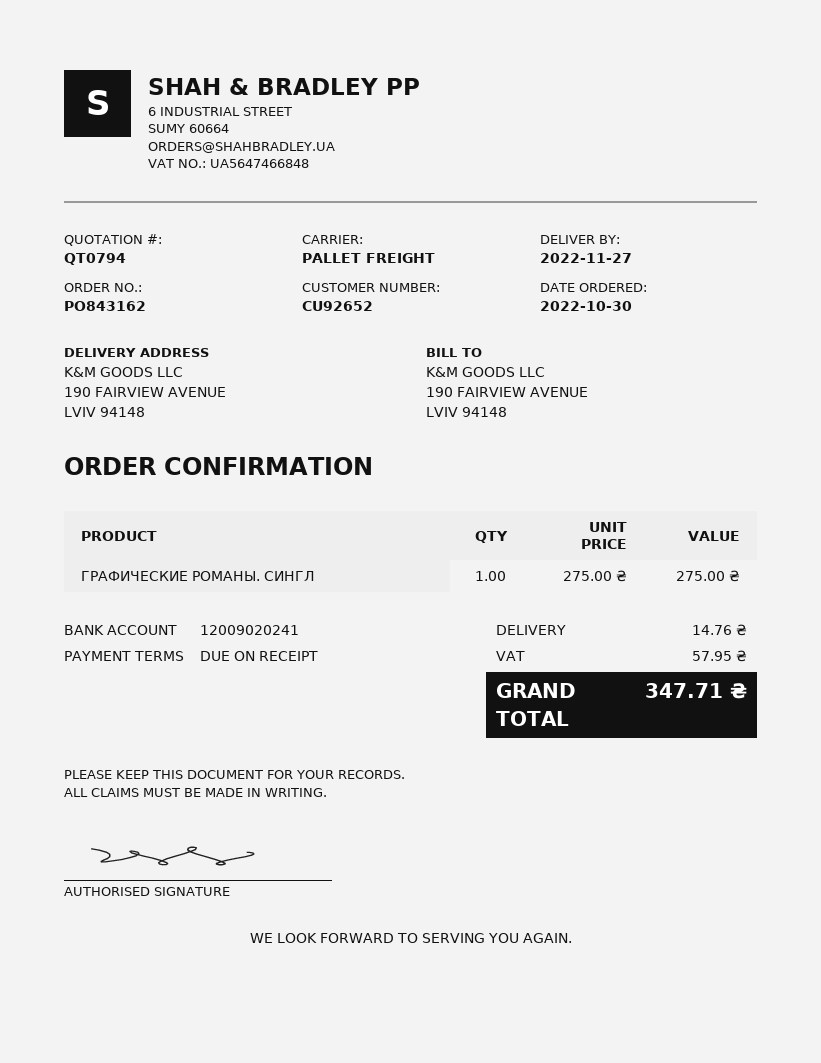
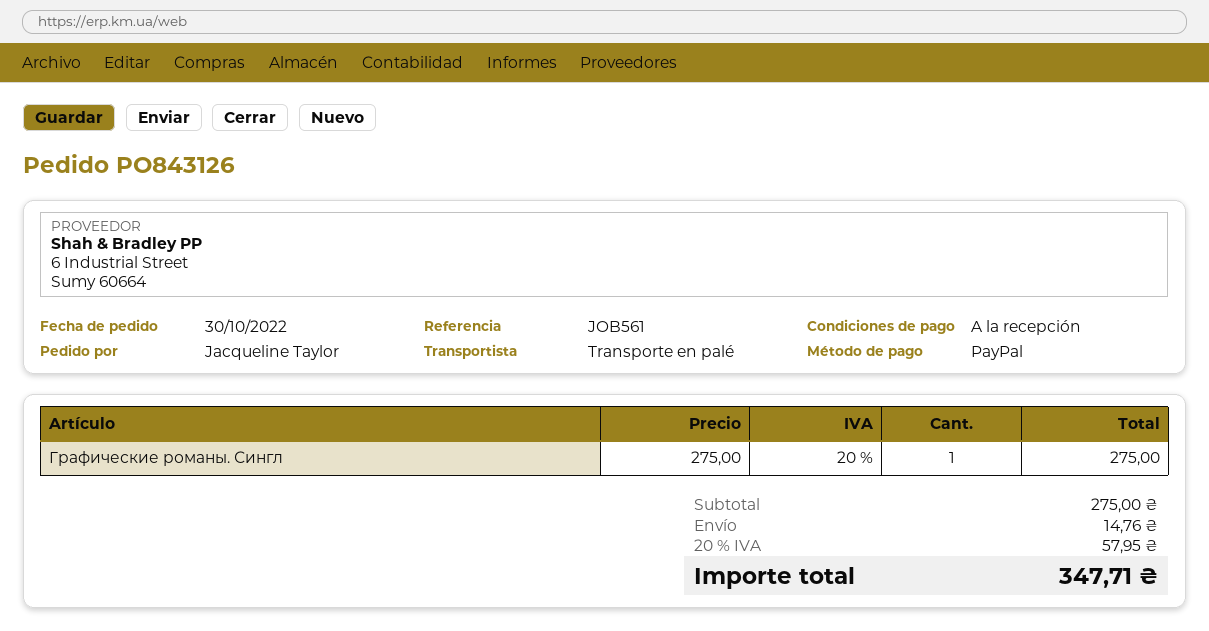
order number: PO843162 -> PO843126

